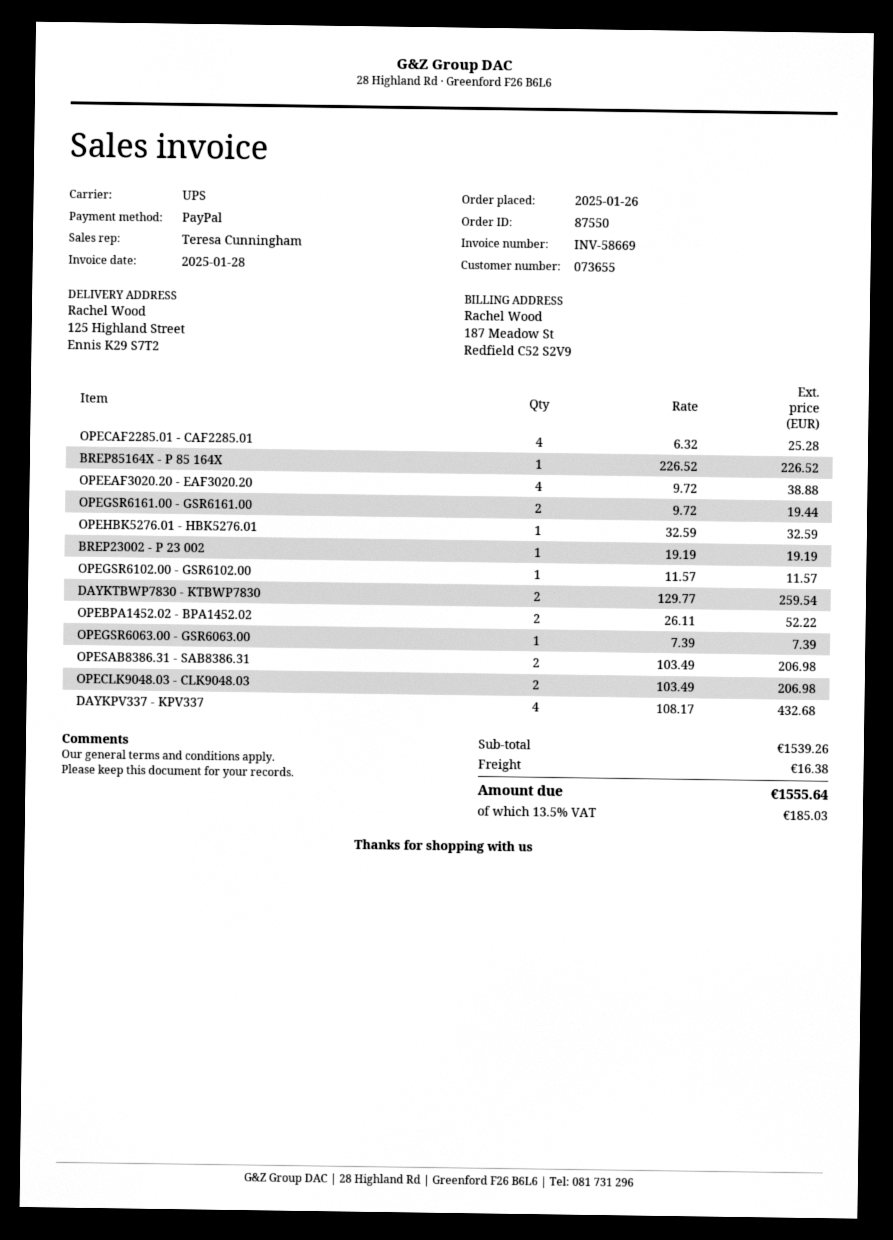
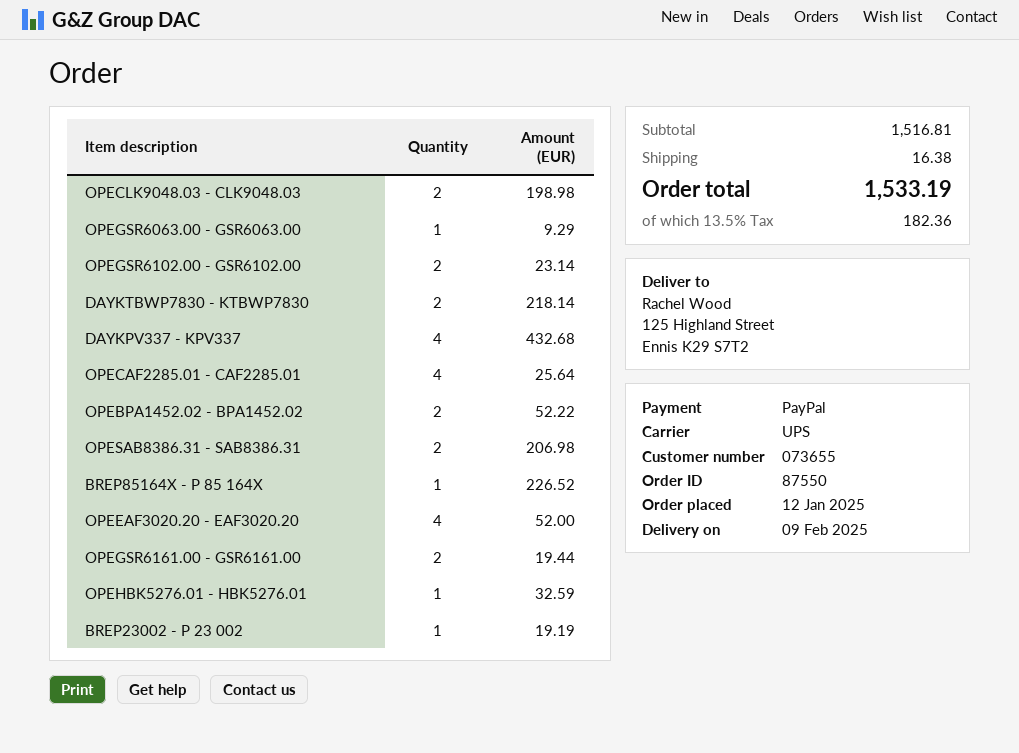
order date: 2025-01-26 -> 2025-01-12
OPECAF2285.01 - CAF2285.01: 4 for 25.28 -> 4 for 25.64
OPEEAF3020.20 - EAF3020.20: 4 for 38.88 -> 4 for 52.00
OPEGSR6102.00 - GSR6102.00: 1 for 11.57 -> 2 for 23.14
DAYKTBWP7830 - KTBWP7830: 2 for 259.54 -> 2 for 218.14
OPEGSR6063.00 - GSR6063.00: 1 for 7.39 -> 1 for 9.29
OPECLK9048.03 - CLK9048.03: 2 for 206.98 -> 2 for 198.98
subtotal: 1539.26 -> 1516.81
tax: 13.5% = 185.03 -> 13.5% = 182.36
total: 1555.64 -> 1533.19

